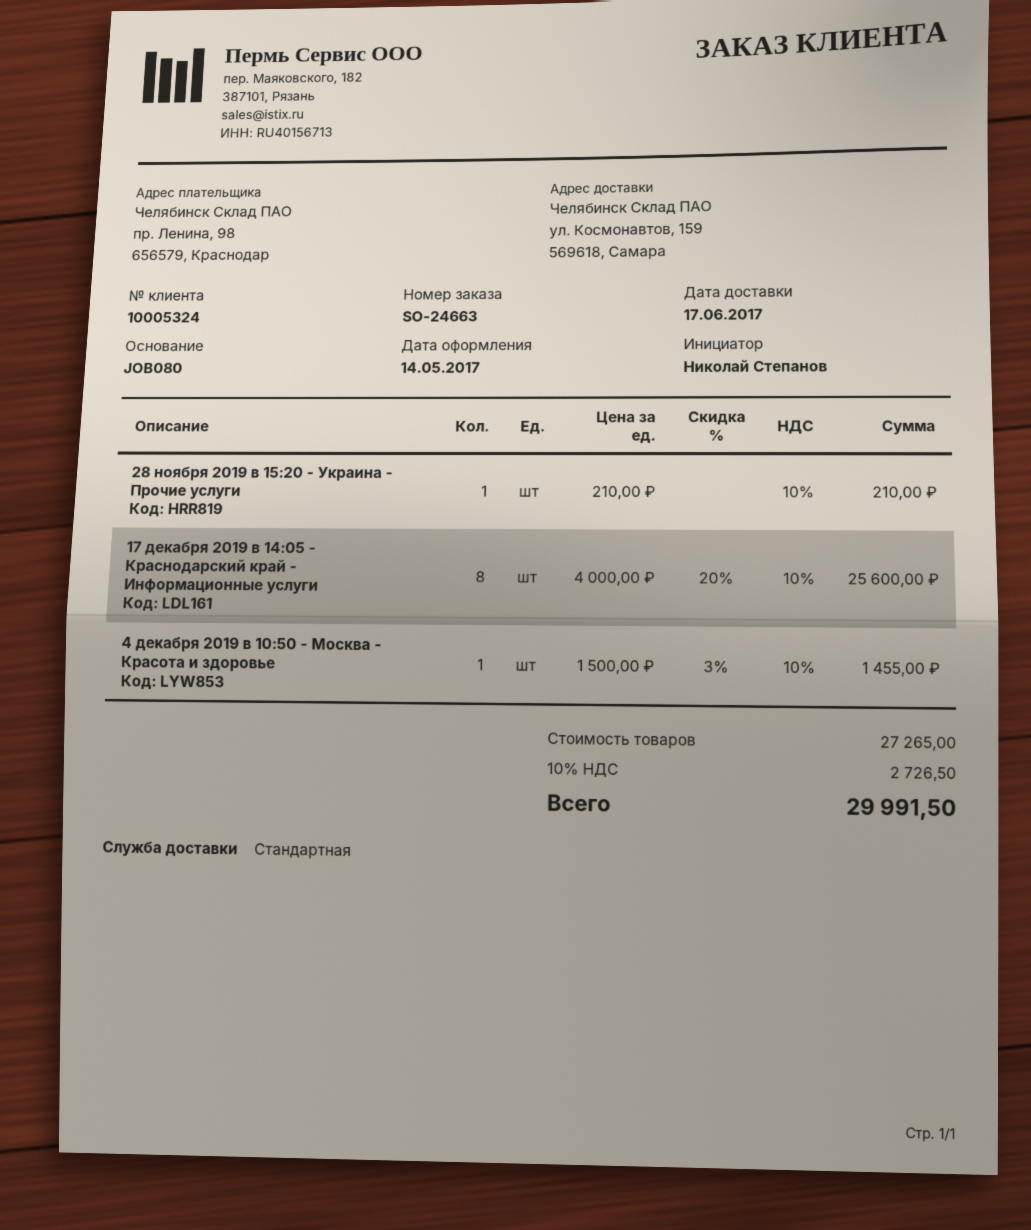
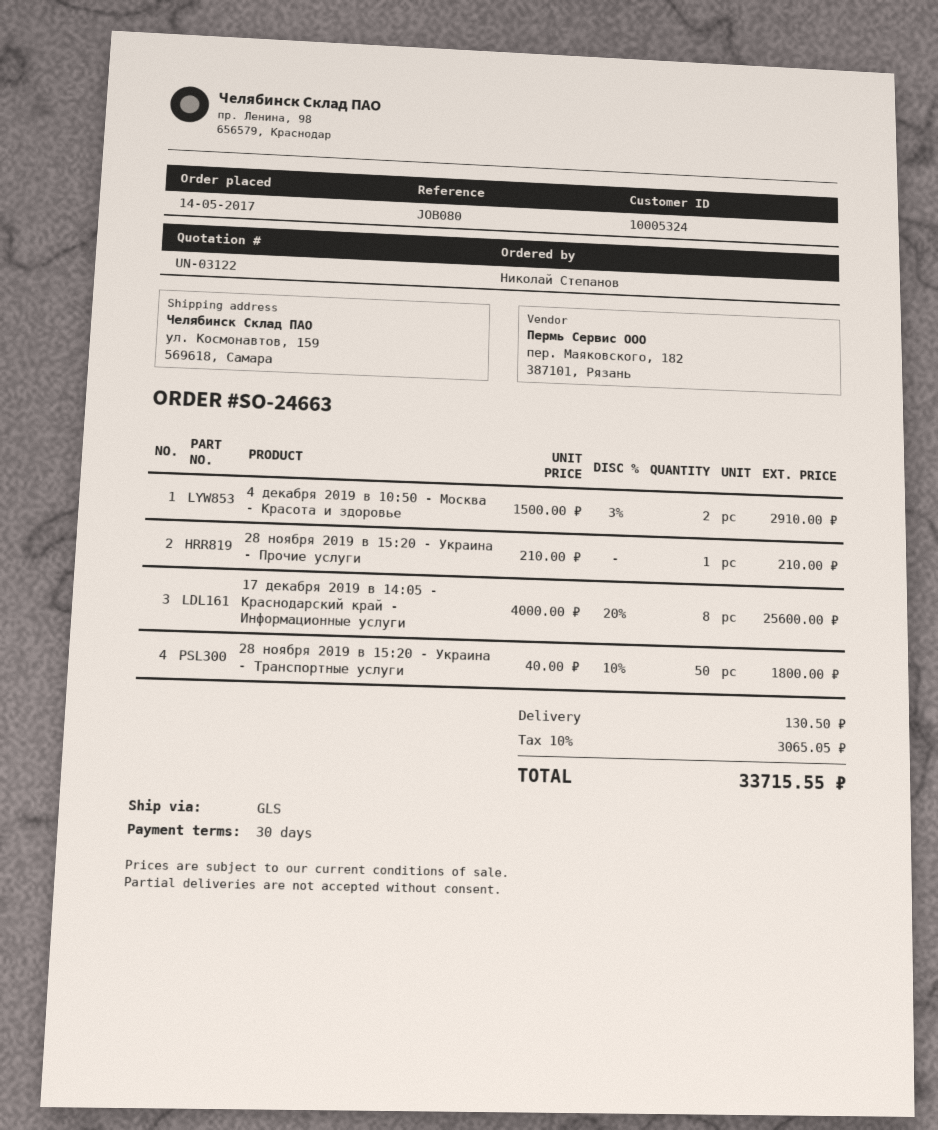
shipping method: standard -> GLS
4 декабря 2019 в 10:50 - Москва - Красота и здоровье: 1 x 1500.00 - 3% = 1455.00 -> 2 x 1500.00 - 3% = 2910.00
28 ноября 2019 в 15:20 - Украина - Транспортные услуги: none -> 50 x 40.00 - 10% = 1800.00
shipping: none -> 130.50
tax: 10% = 2726.50 -> 10% = 3065.05
total: 29991.50 -> 33715.55

